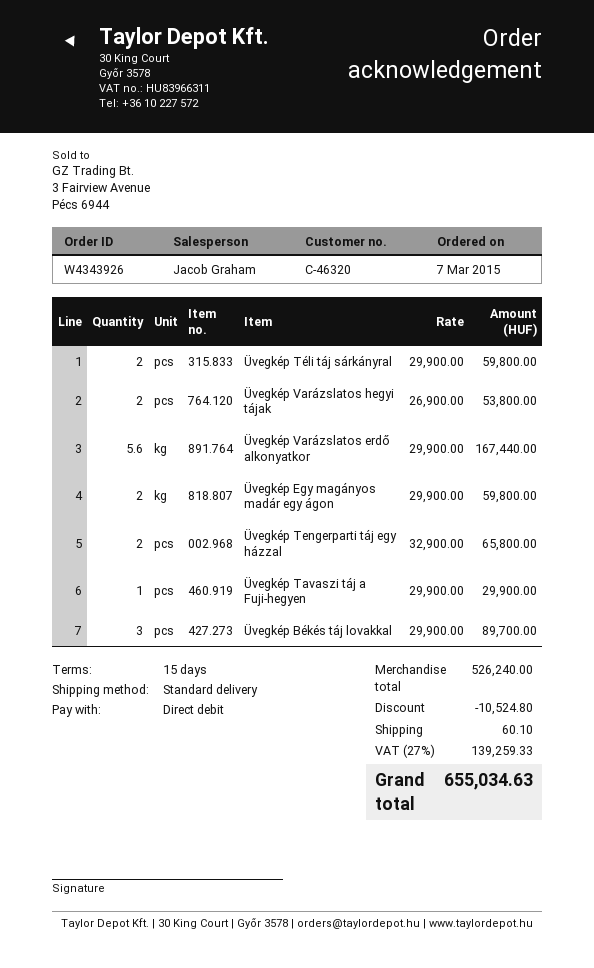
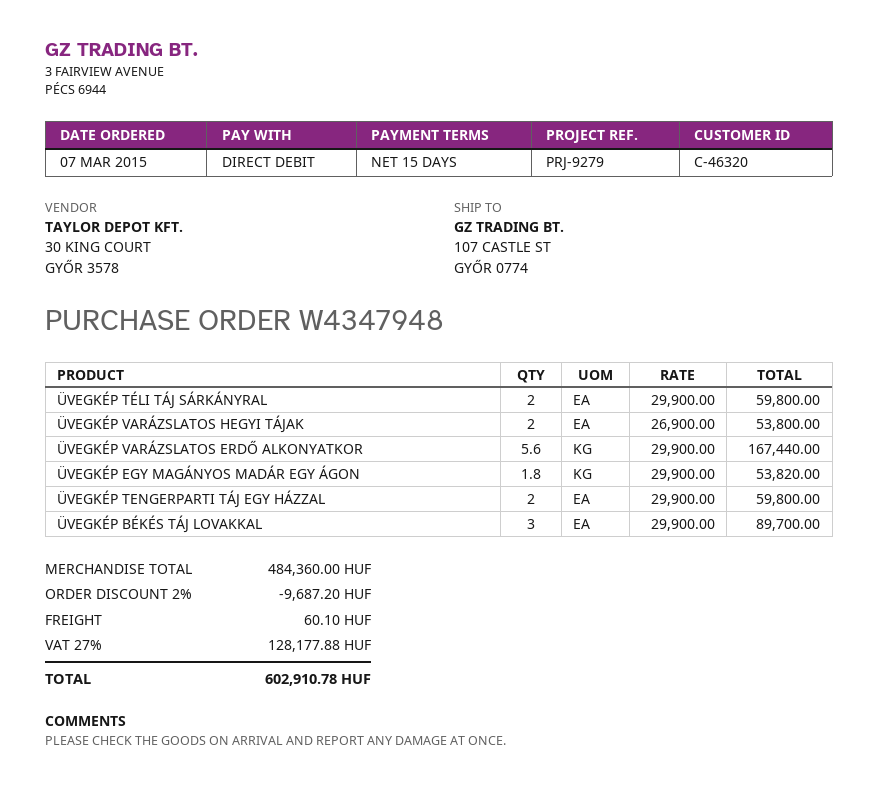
order number: W4343926 -> W4347948
Üvegkép Egy magányos madár egy ágon: 2 x 29900.00 = 59800.00 -> 1.8 x 29900.00 = 53820.00
Üvegkép Tengerparti táj egy házzal: 2 x 32900.00 = 65800.00 -> 2 x 29900.00 = 59800.00
Üvegkép Tavaszi táj a Fuji-hegyen: 1 x 29900.00 = 29900.00 -> none
subtotal: 526240.00 -> 484360.00
discount: 10524.80 -> 9687.20
tax: 27% = 139259.33 -> 27% = 128177.88
total: 655034.63 -> 602910.78

